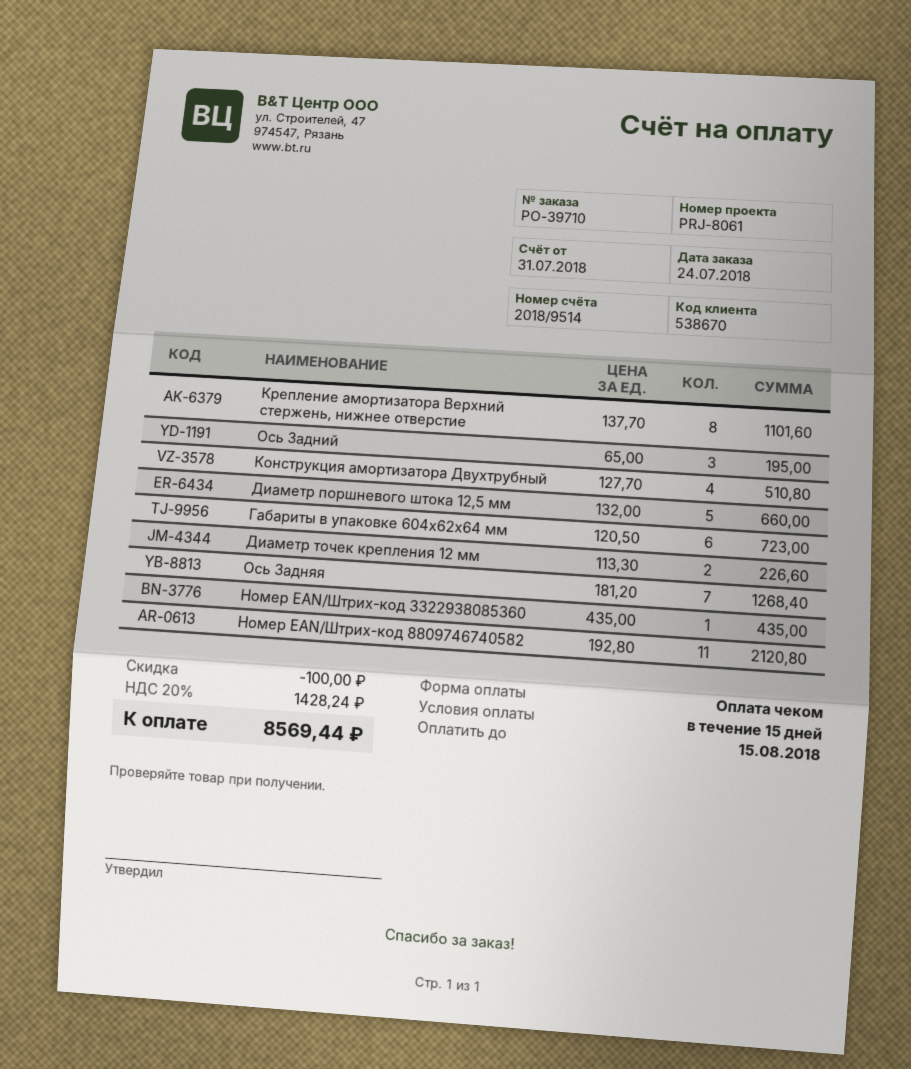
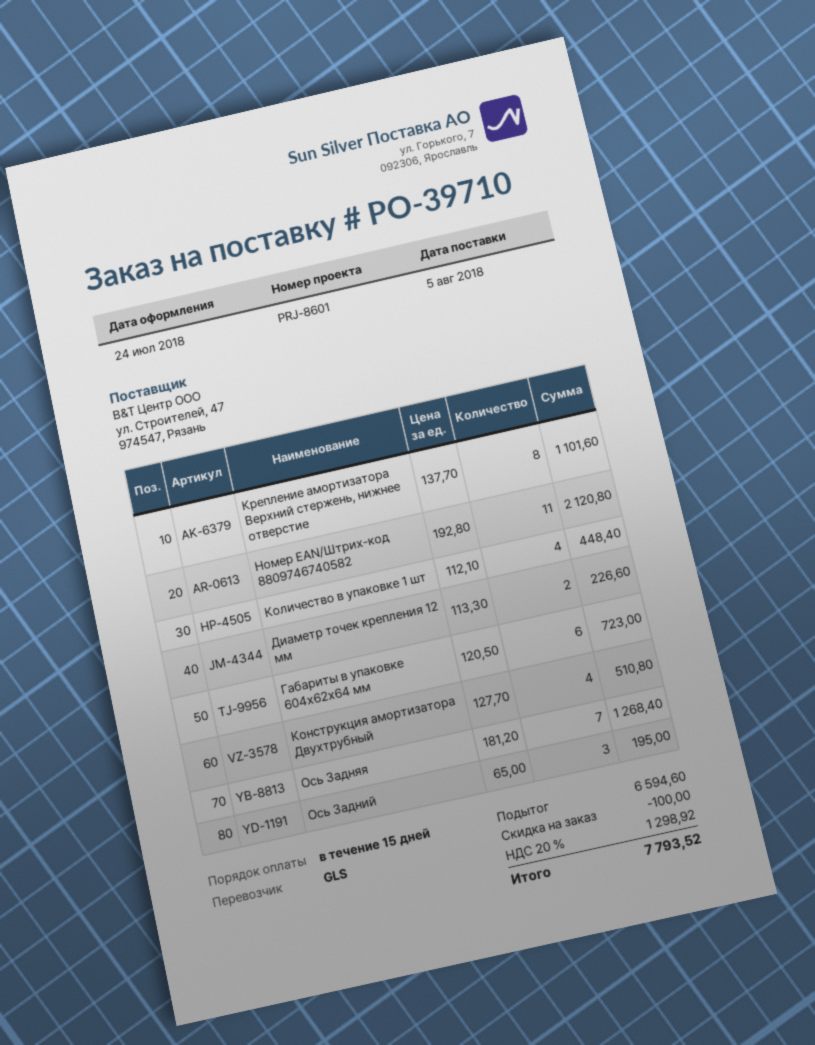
reference: PRJ-8061 -> PRJ-8601
Диаметр поршневого штока 12,5 мм: 5 x 132.00 = 660.00 -> none
Номер EAN/Штрих-код 3322938085360: 1 x 435.00 = 435.00 -> none
Количество в упаковке 1 шт: none -> 4 x 112.10 = 448.40
tax: 20% = 1428.24 -> 20% = 1298.92
total: 8569.44 -> 7793.52

